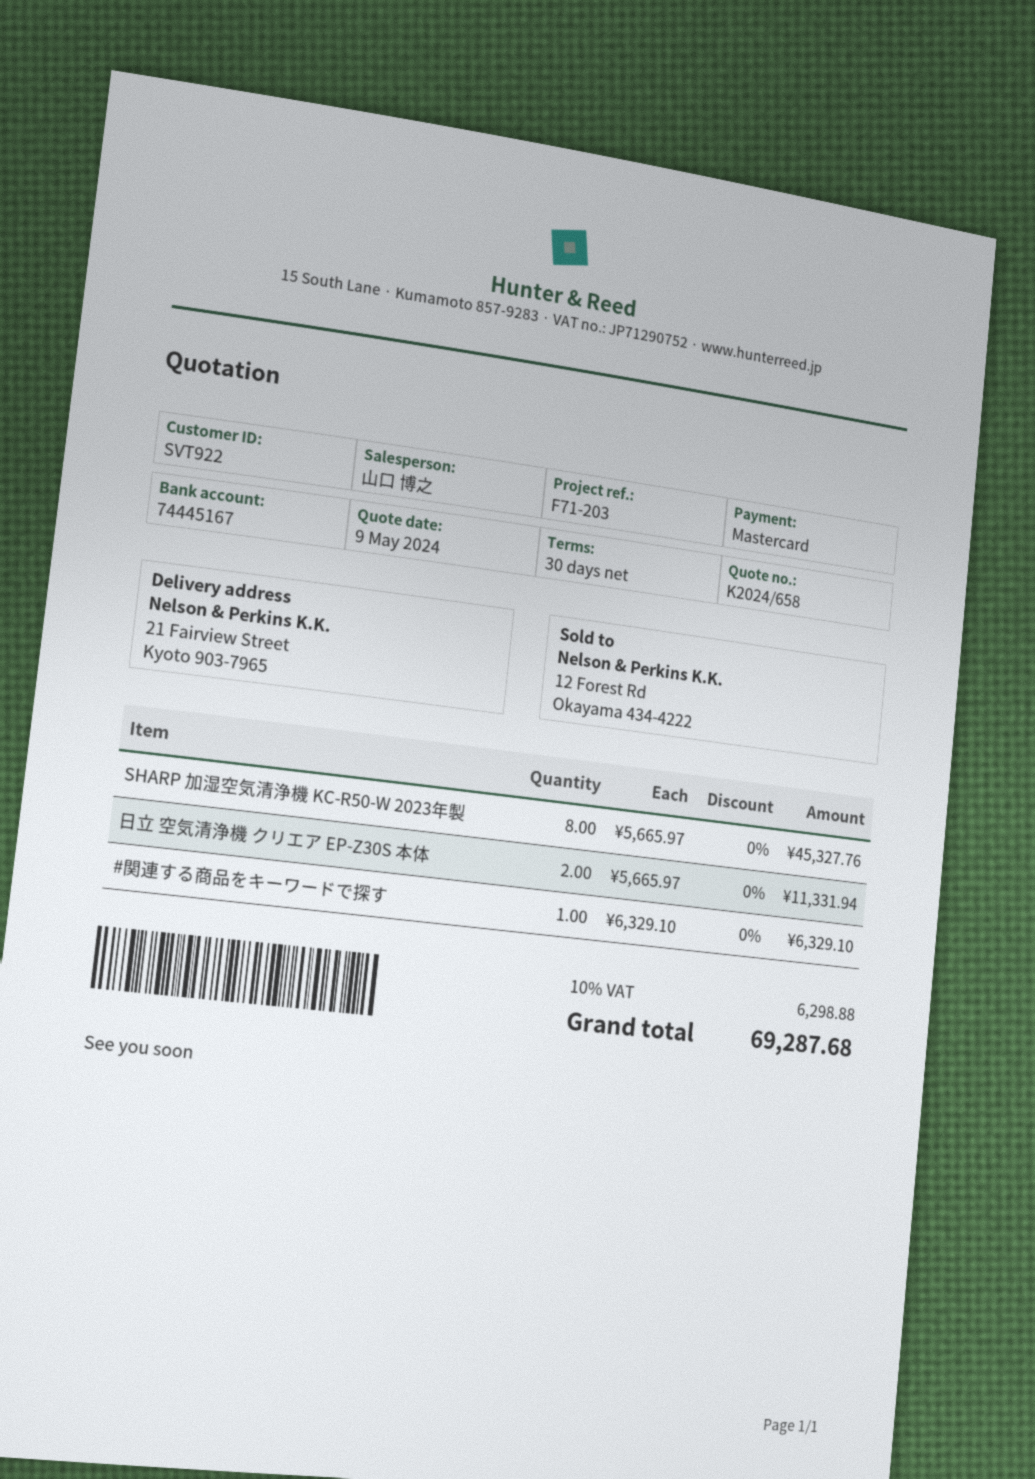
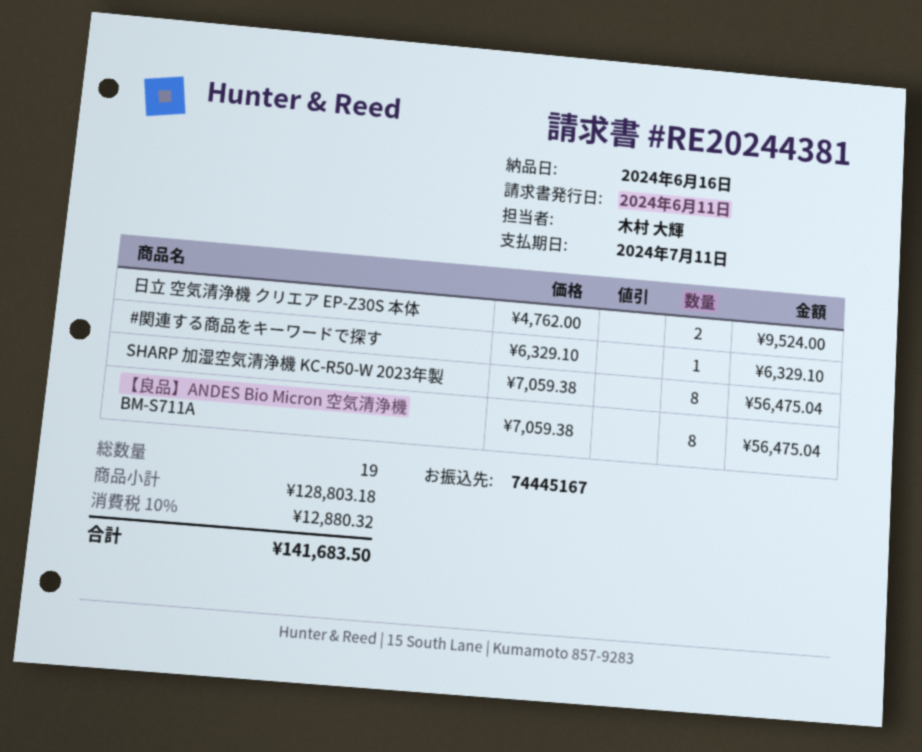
sales rep: 山口 博之 -> 木村 大輝
SHARP 加湿空気清浄機 KC-R50-W 2023年製: 8 x 5665.97 = 45327.76 -> 8 x 7059.38 = 56475.04
日立 空気清浄機 クリエア EP-Z30S 本体: 2 x 5665.97 = 11331.94 -> 2 x 4762.00 = 9524.00
【良品】ANDES Bio Micron 空気清浄機 BM-S711A: none -> 8 x 7059.38 = 56475.04
tax: 10% = 6298.88 -> 10% = 12880.32
total: 69287.68 -> 141683.50

